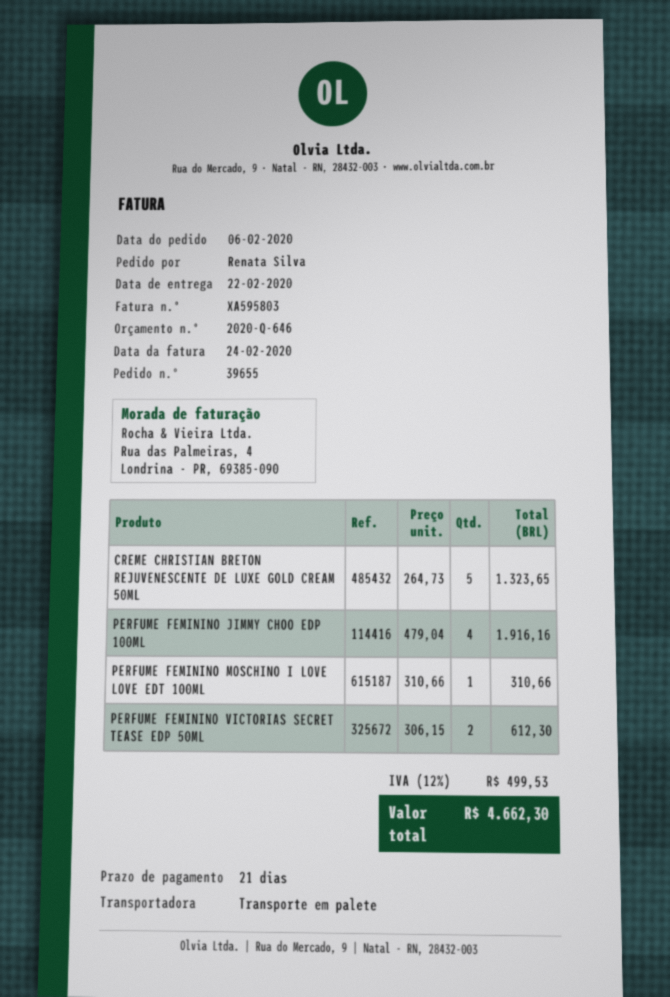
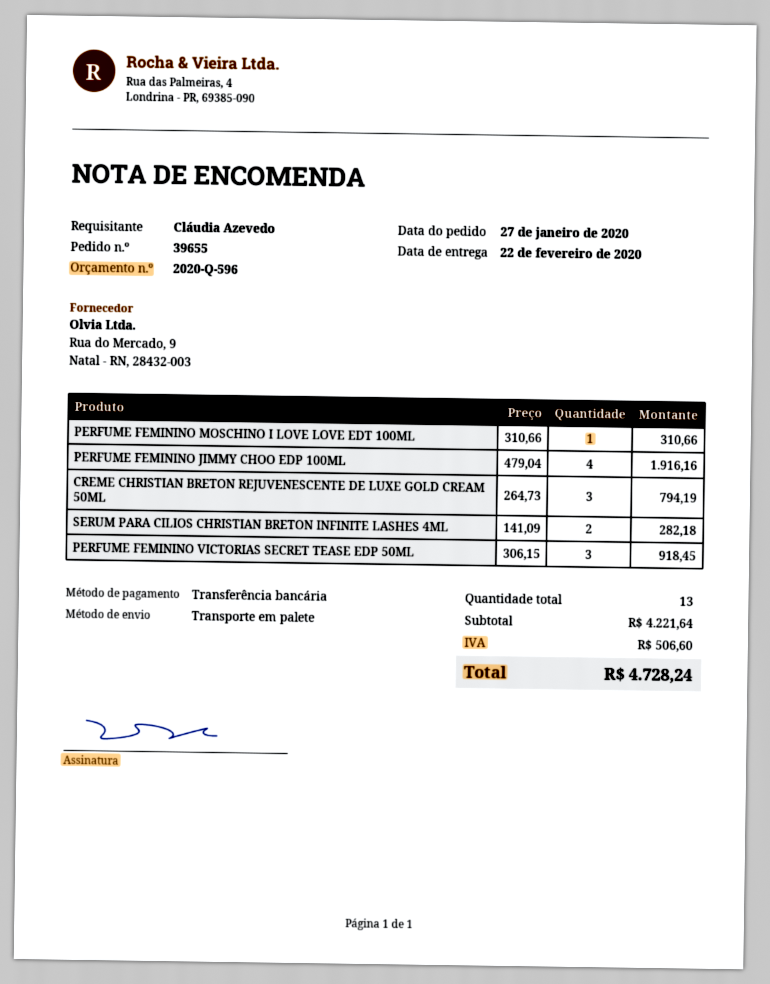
quote number: 2020-Q-646 -> 2020-Q-596
order date: 2020-02-06 -> 2020-01-27
ordered by: Renata Silva -> Cláudia Azevedo
CREME CHRISTIAN BRETON REJUVENESCENTE DE LUXE GOLD CREAM 50ML: 5 x 264.73 = 1323.65 -> 3 x 264.73 = 794.19
PERFUME FEMININO VICTORIAS SECRET TEASE EDP 50ML: 2 x 306.15 = 612.30 -> 3 x 306.15 = 918.45
SERUM PARA CILIOS CHRISTIAN BRETON INFINITE LASHES 4ML: none -> 2 x 141.09 = 282.18
tax: 499.53 -> 506.60
total: 4662.30 -> 4728.24

